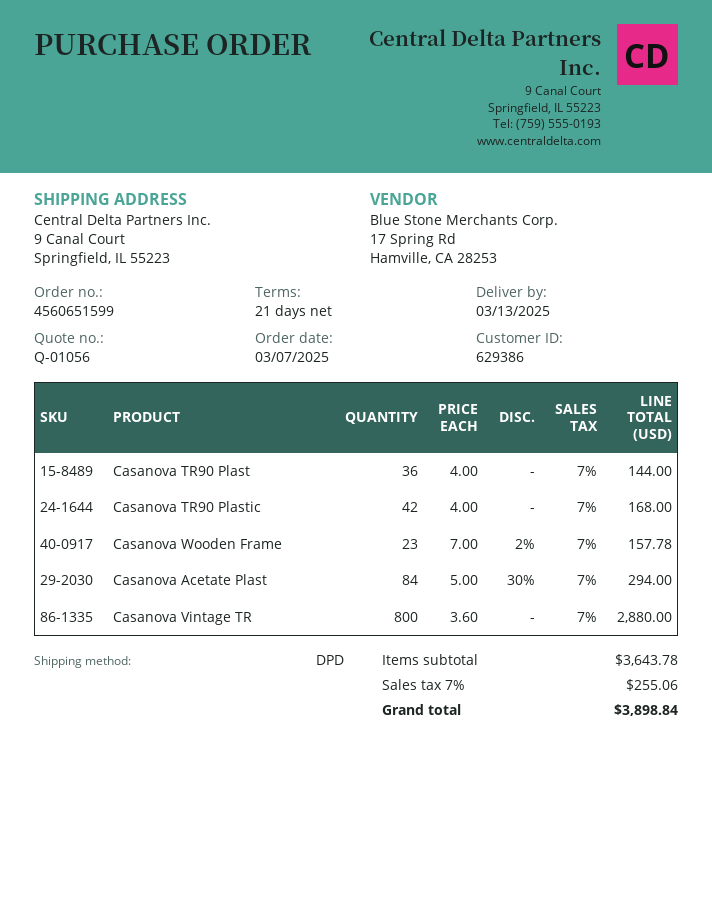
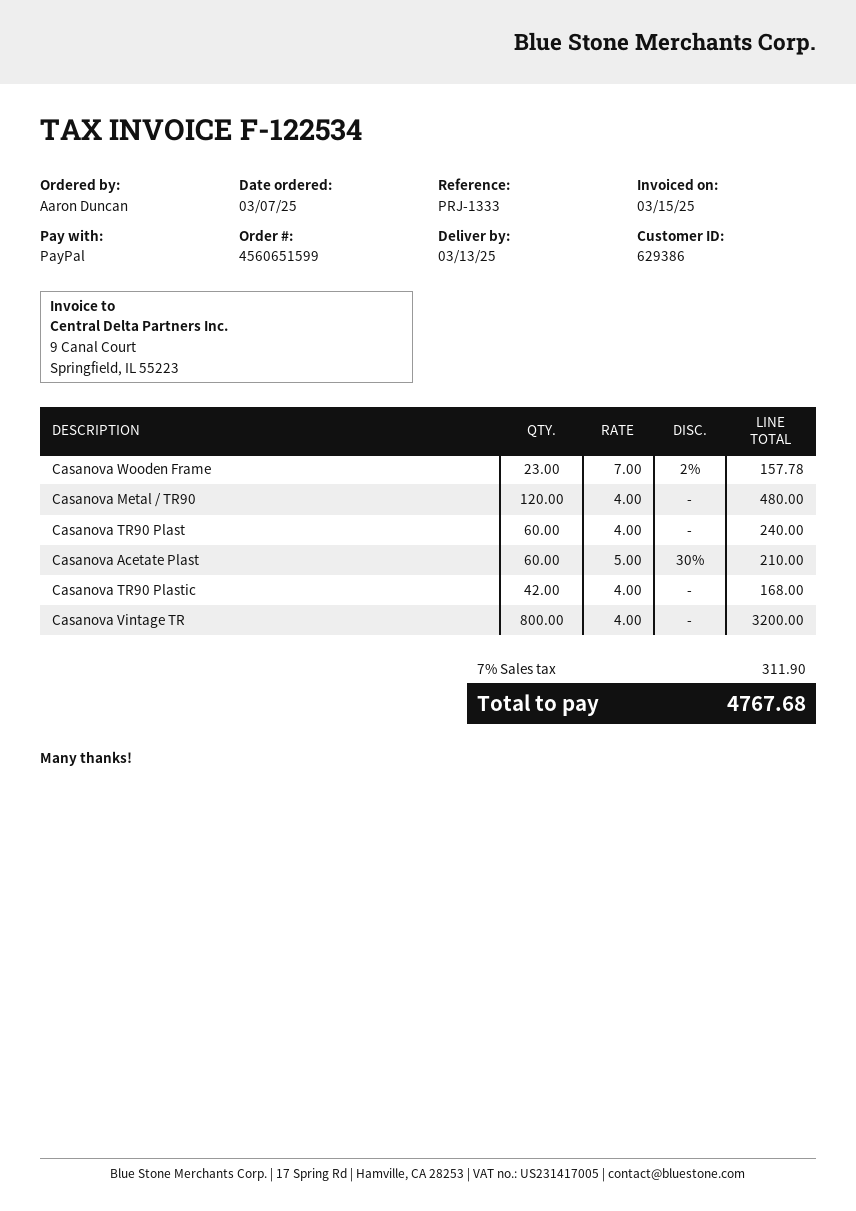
Casanova TR90 Plast: 36 x 4.00 = 144.00 -> 60 x 4.00 = 240.00
Casanova Acetate Plast: 84 x 5.00 - 30% = 294.00 -> 60 x 5.00 - 30% = 210.00
Casanova Vintage TR: 800 x 3.60 = 2880.00 -> 800 x 4.00 = 3200.00
Casanova Metal / TR90: none -> 120 x 4.00 = 480.00
tax: 7% = 255.06 -> 7% = 311.90
total: 3898.84 -> 4767.68

